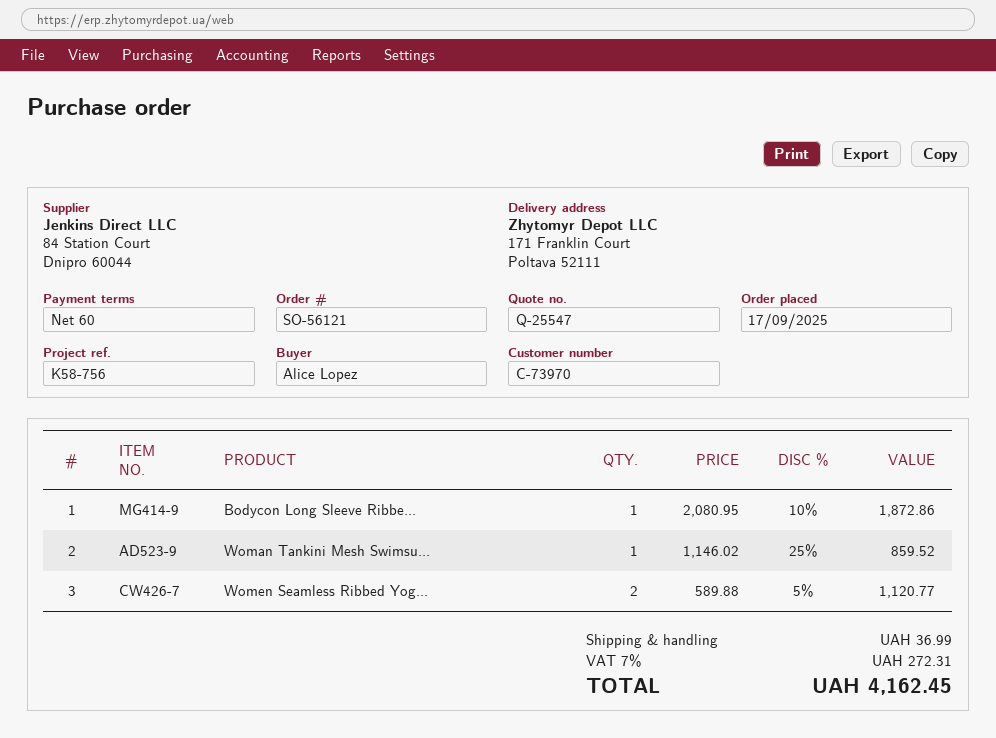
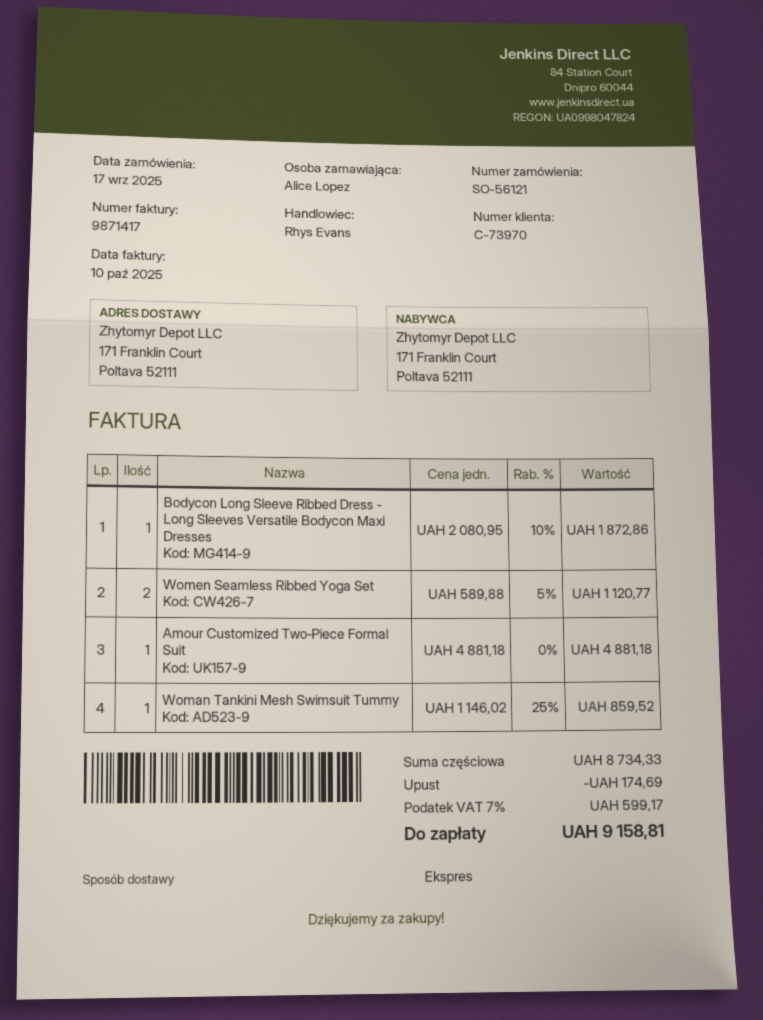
Amour Customized Two‑Piece Formal Suit: none -> 1 x 4881.18 = 4881.18
discount: none -> 174.69
shipping: 36.99 -> none
tax: 7% = 272.31 -> 7% = 599.17
total: 4162.45 -> 9158.81

